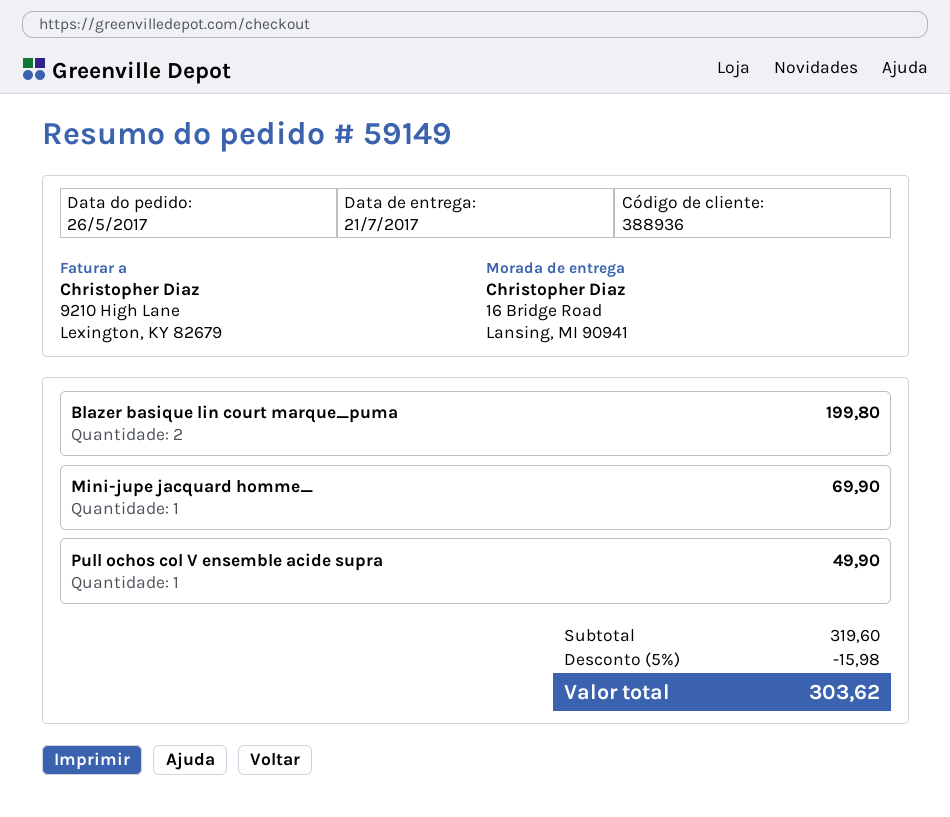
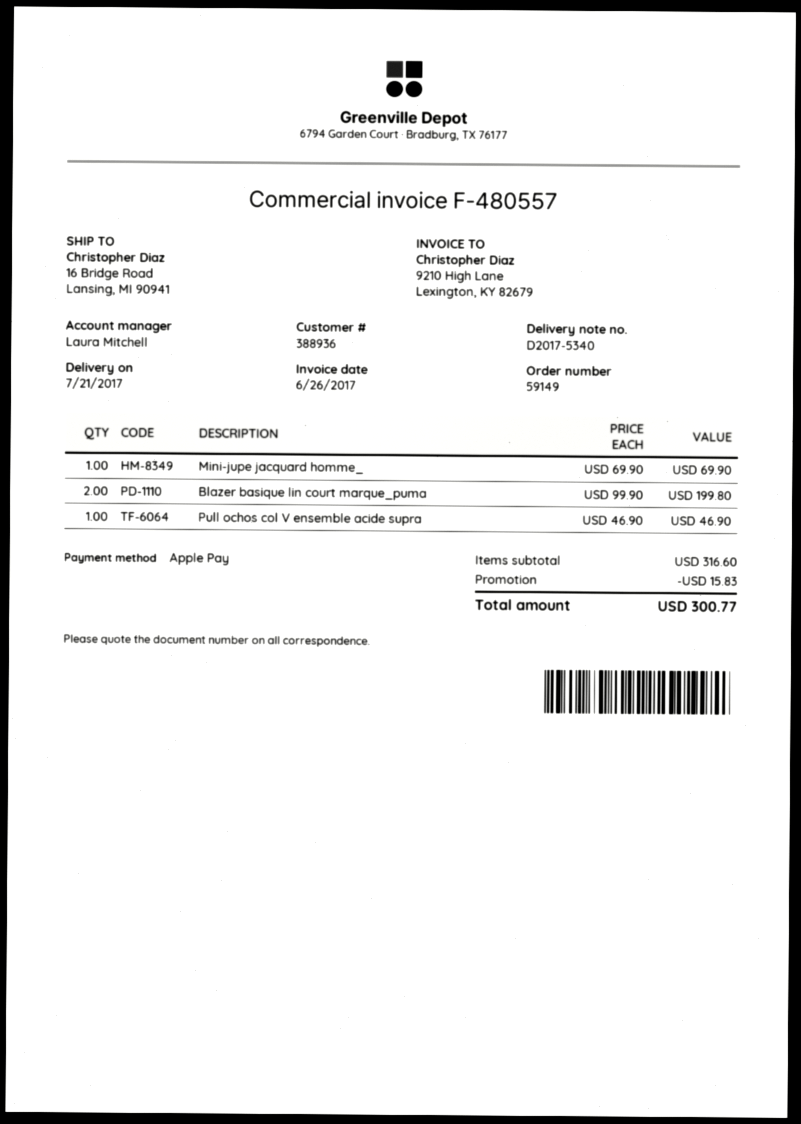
Pull ochos col V ensemble acide supra: 1 for 49.90 -> 1 for 46.90
subtotal: 319.60 -> 316.60
discount: 15.98 -> 15.83
total: 303.62 -> 300.77

